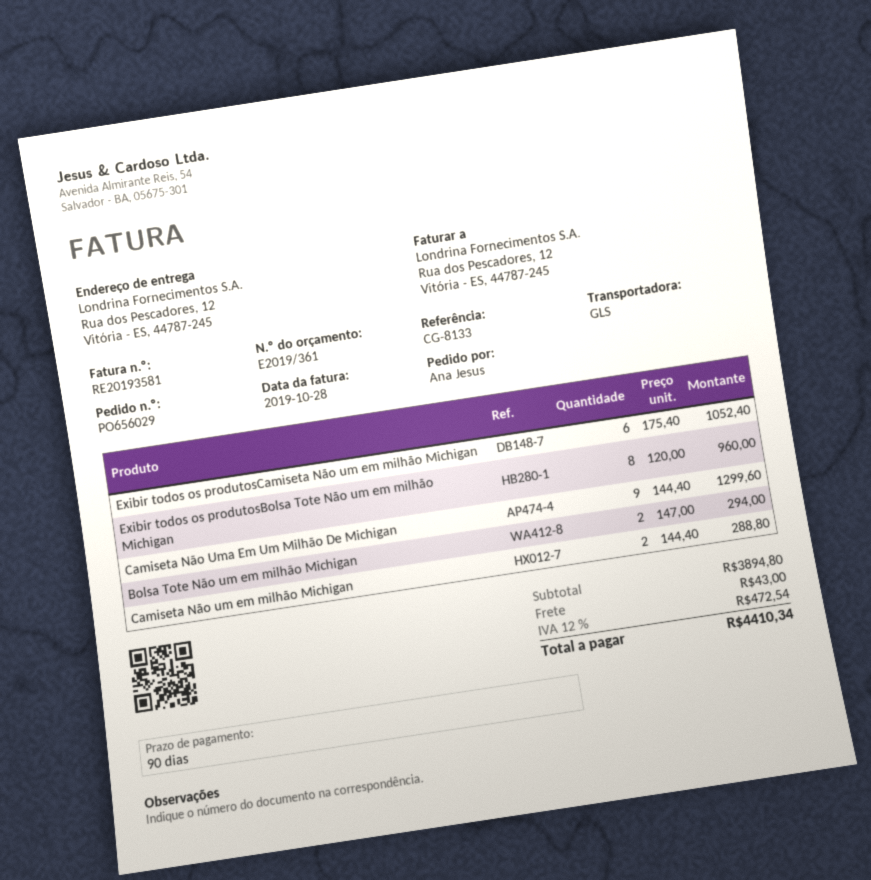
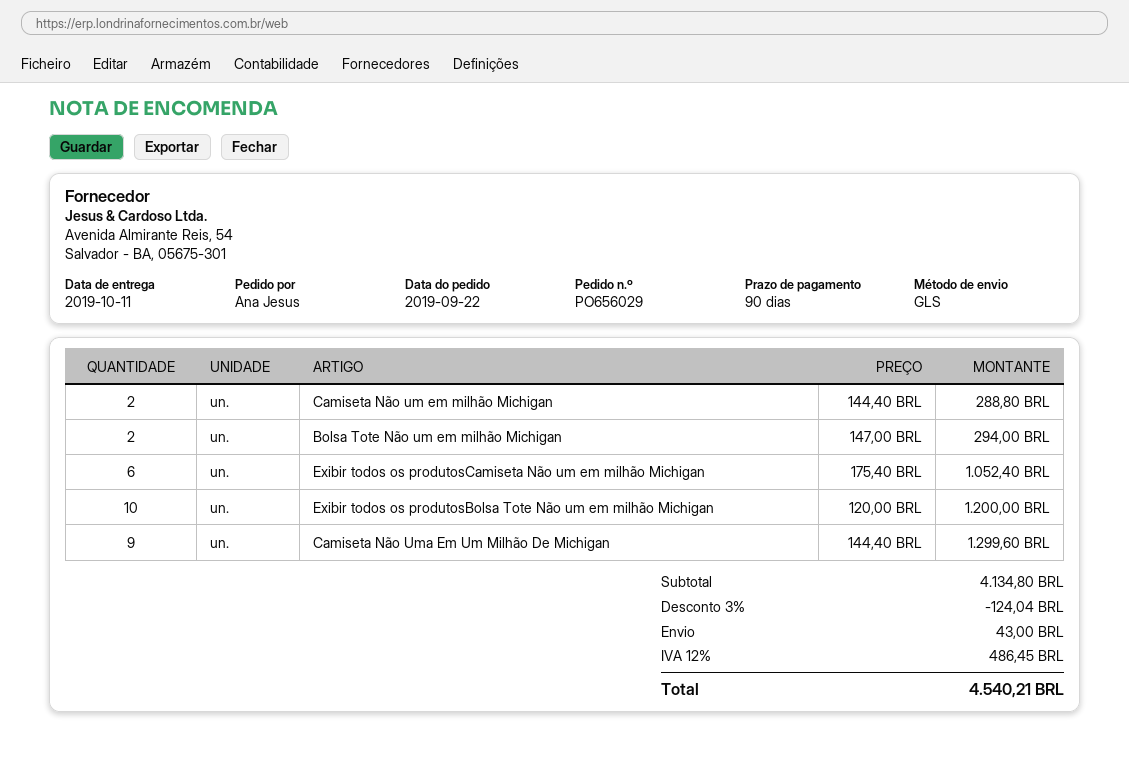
Exibir todos os produtosBolsa Tote Não um em milhão Michigan: 8 x 120.00 = 960.00 -> 10 x 120.00 = 1200.00
subtotal: 3894.80 -> 4134.80
discount: none -> 3% = 124.04
tax: 12% = 472.54 -> 12% = 486.45
total: 4410.34 -> 4540.21

